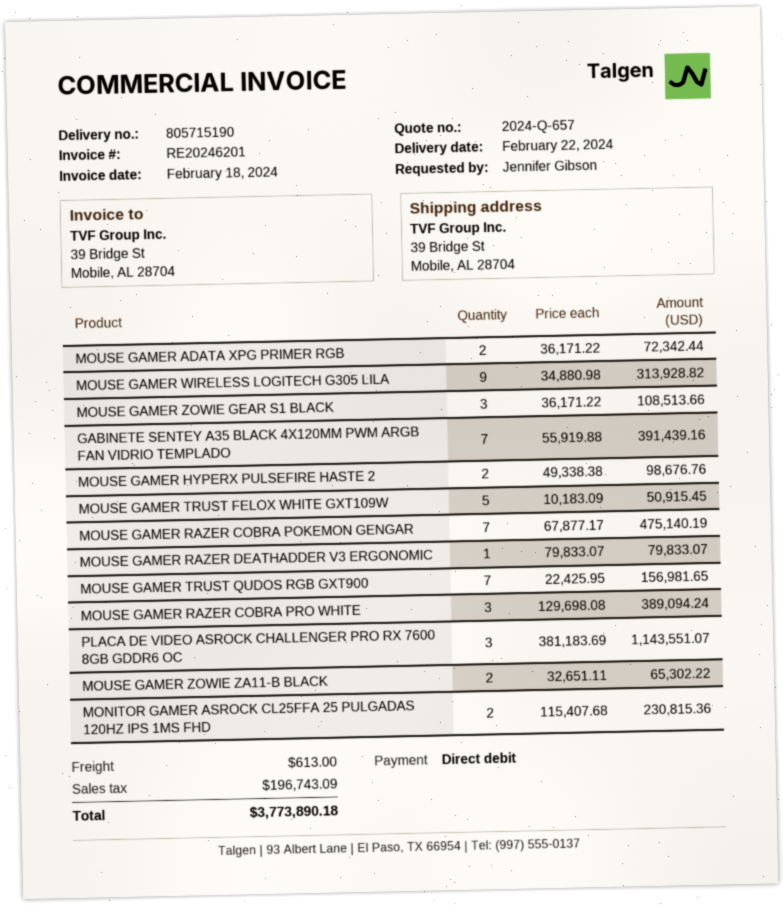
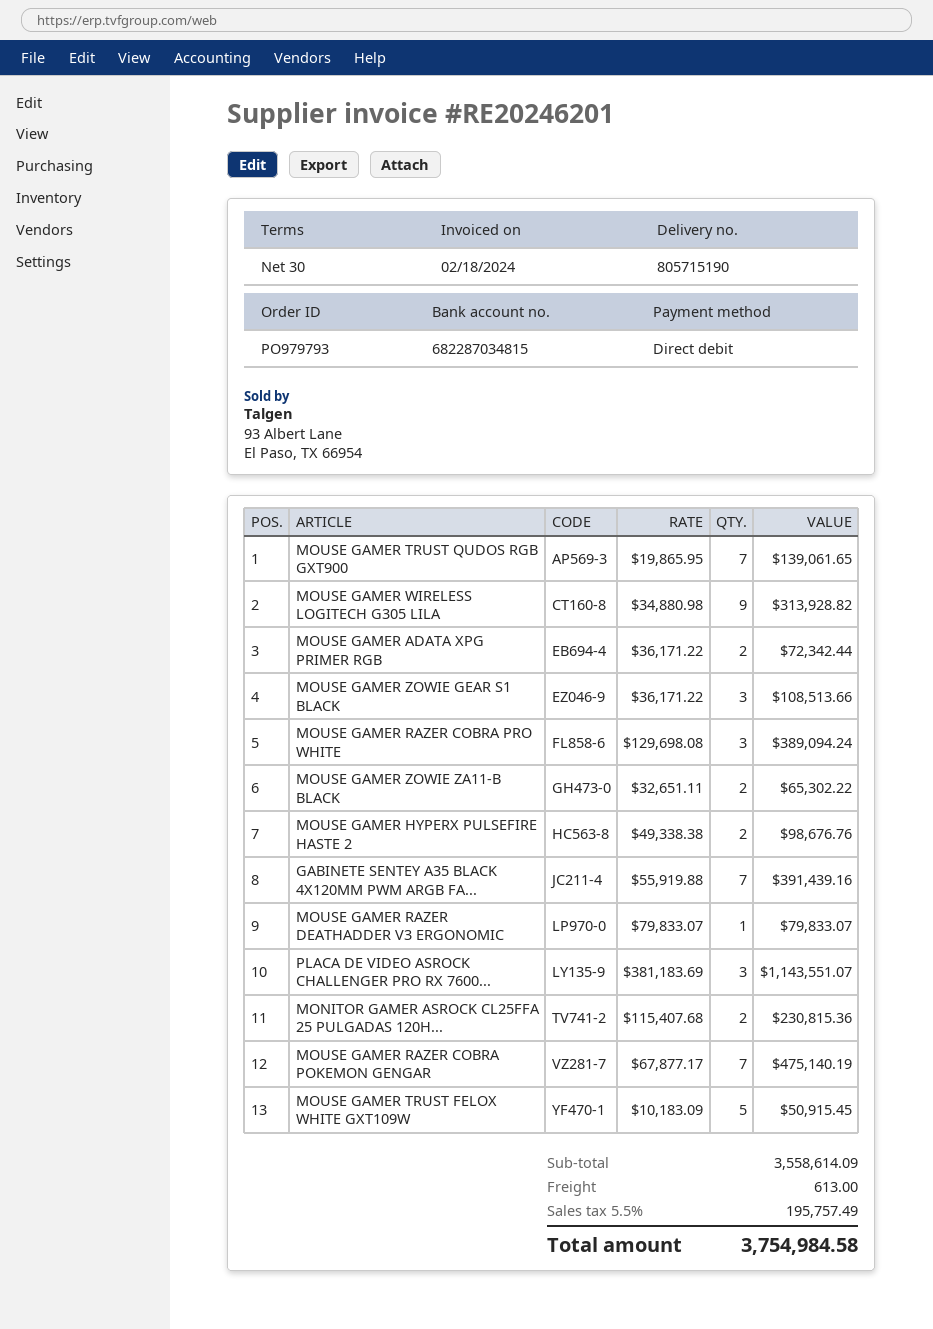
MOUSE GAMER TRUST QUDOS RGB GXT900: 7 x 22425.95 = 156981.65 -> 7 x 19865.95 = 139061.65
tax: 196743.09 -> 195757.49
total: 3773890.18 -> 3754984.58

